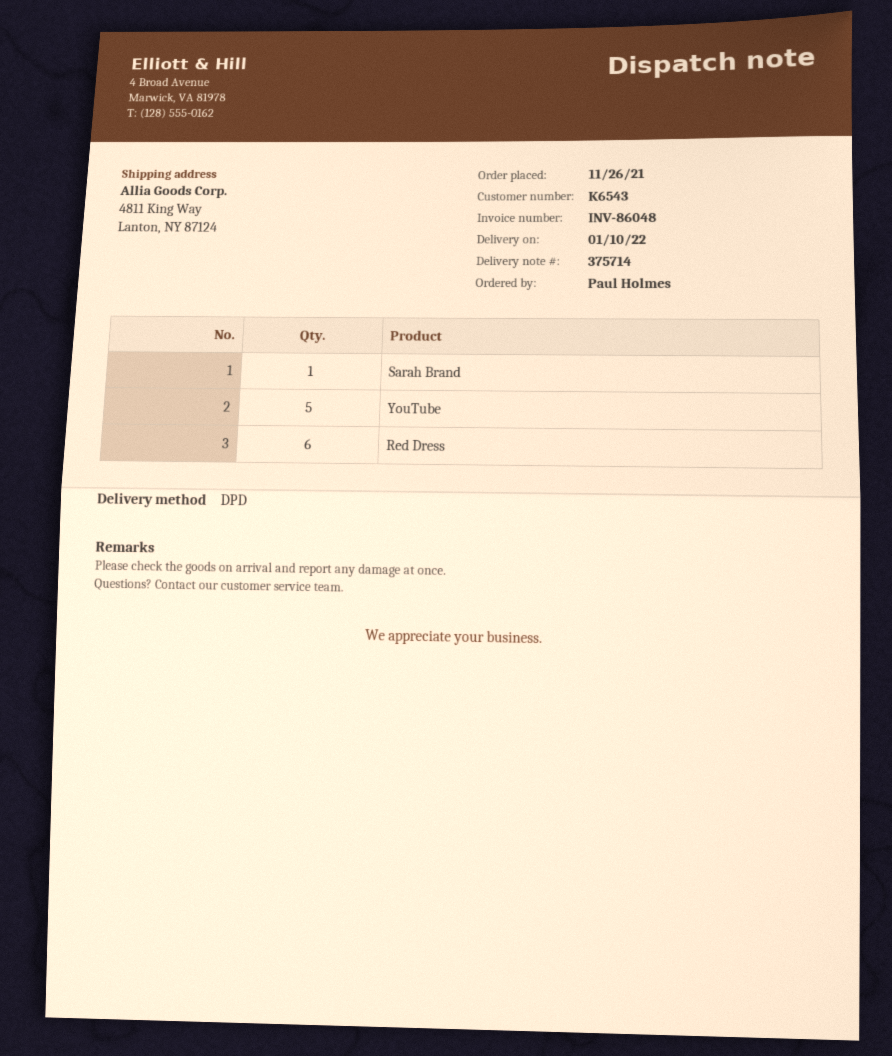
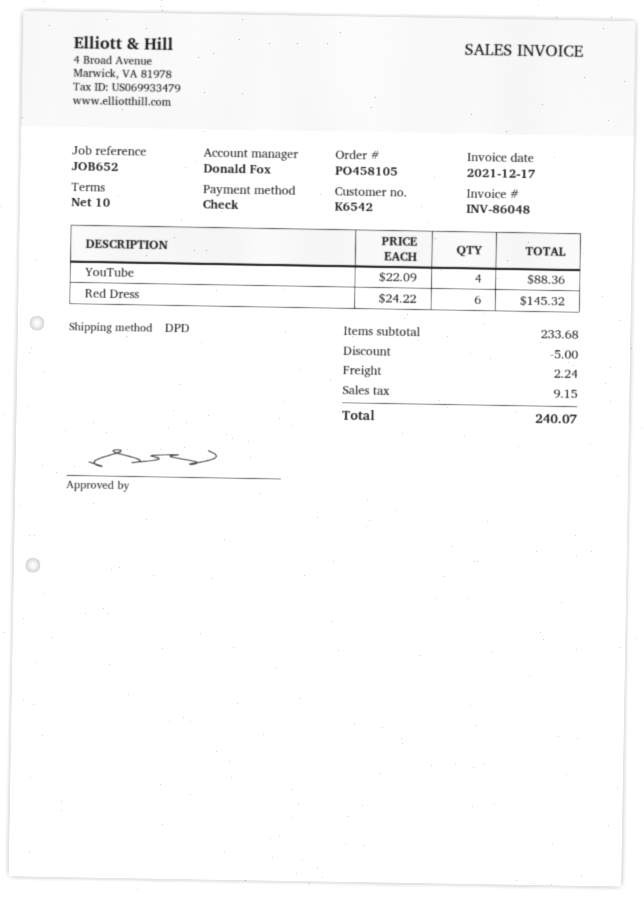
customer number: K6543 -> K6542
Sarah Brand: 1 -> none
YouTube: 5 -> 4

